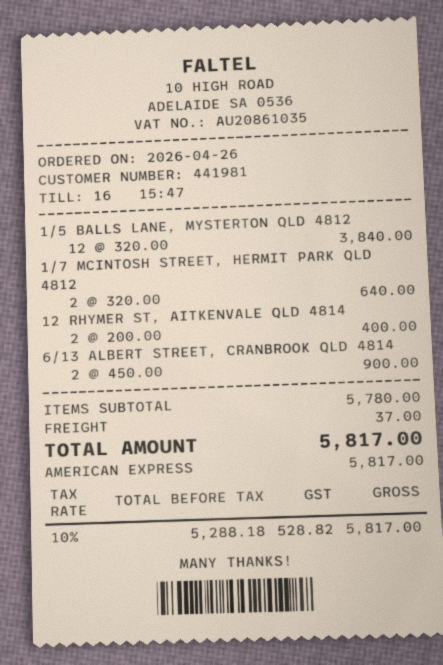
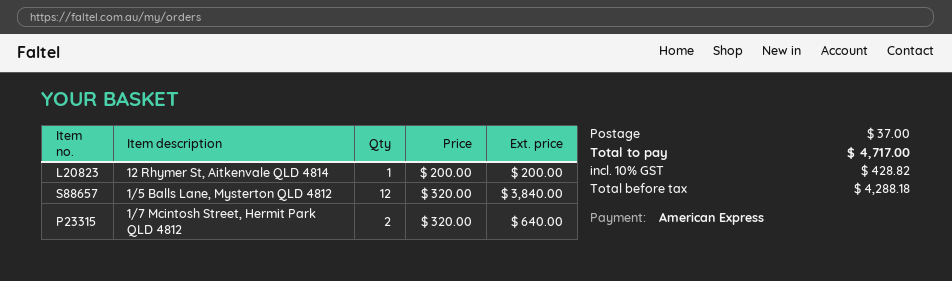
12 RHYMER ST, AITKENVALE QLD 4814: 2 x 200.00 = 400.00 -> 1 x 200.00 = 200.00
6/13 ALBERT STREET, CRANBROOK QLD 4814: 2 x 450.00 = 900.00 -> none
net: 5288.18 -> 4288.18
tax: 10% = 528.82 -> 10% = 428.82
total: 5817.00 -> 4717.00

